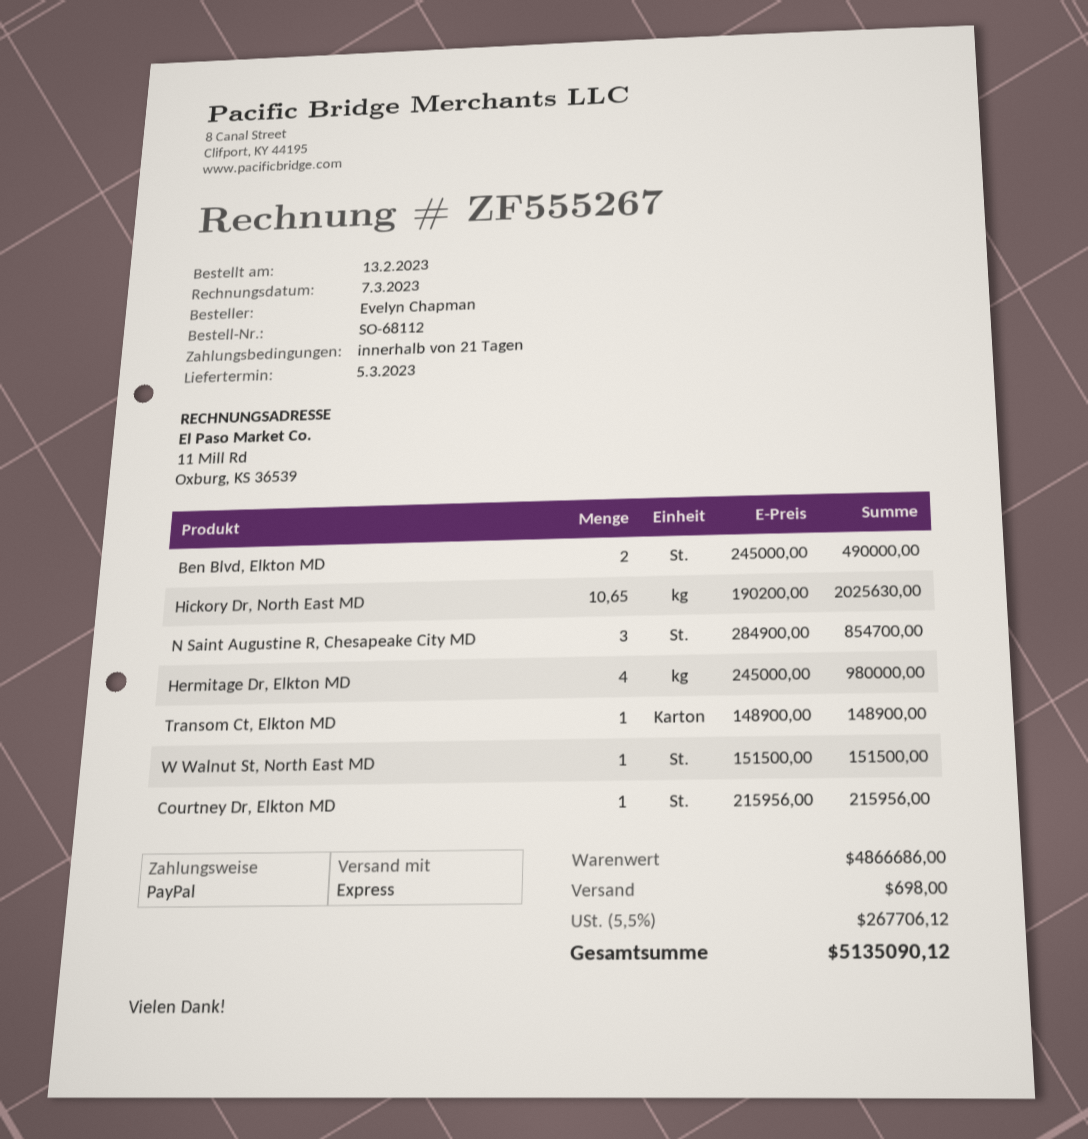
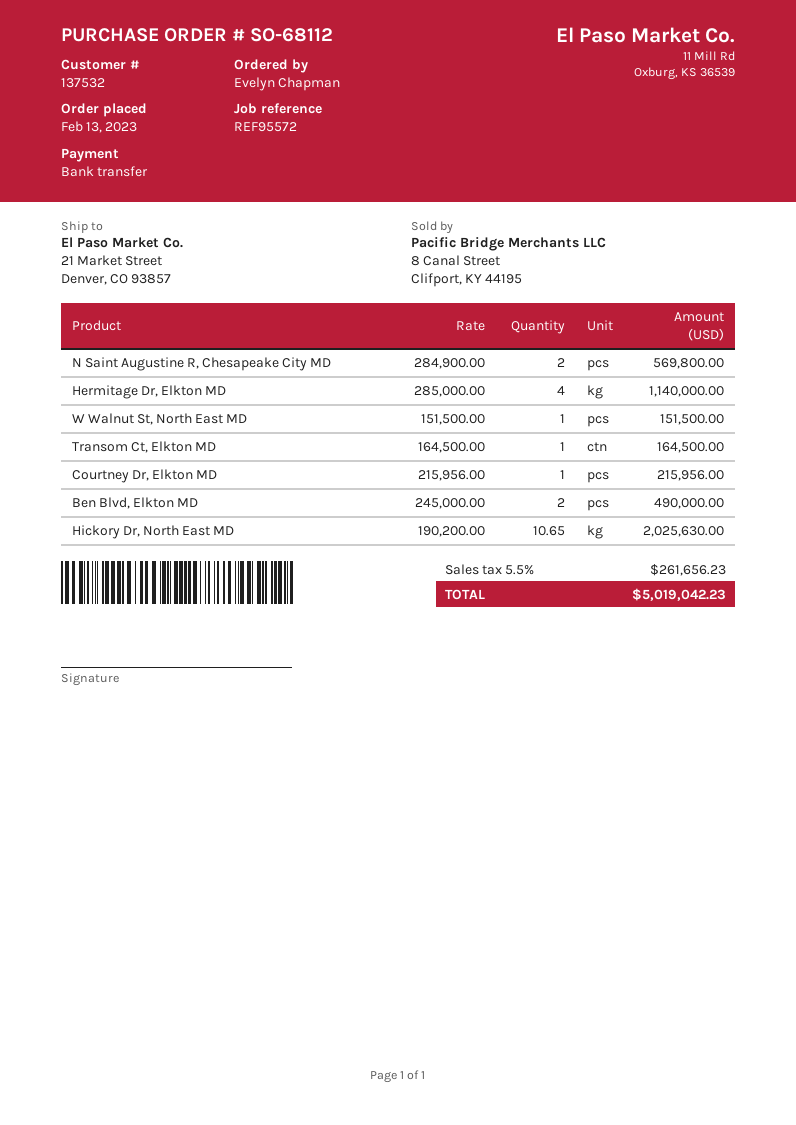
payment method: PayPal -> bank transfer
N Saint Augustine R, Chesapeake City MD: 3 x 284900.00 = 854700.00 -> 2 x 284900.00 = 569800.00
Hermitage Dr, Elkton MD: 4 x 245000.00 = 980000.00 -> 4 x 285000.00 = 1140000.00
Transom Ct, Elkton MD: 1 x 148900.00 = 148900.00 -> 1 x 164500.00 = 164500.00
shipping: 698.00 -> none
tax: 5.5% = 267706.12 -> 5.5% = 261656.23
total: 5135090.12 -> 5019042.23

